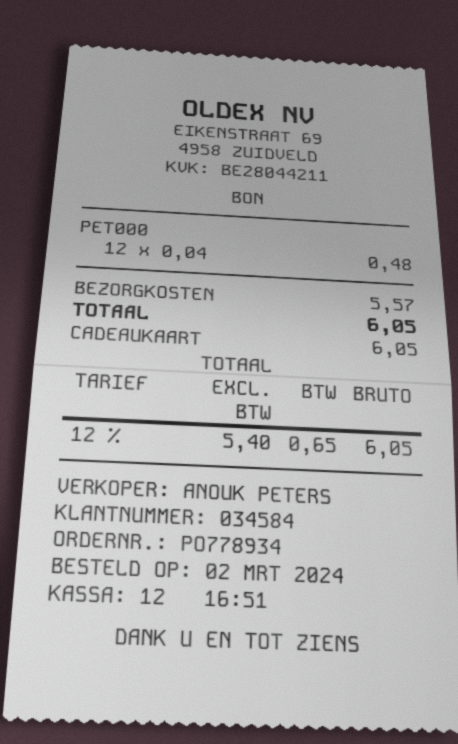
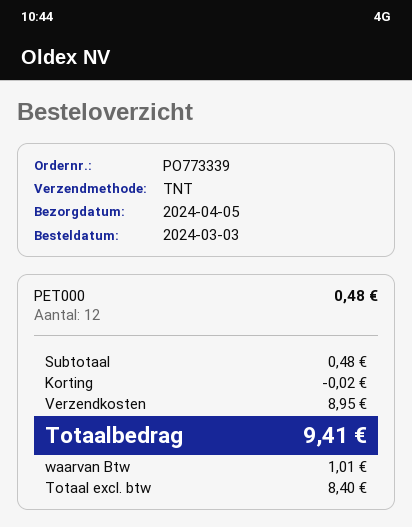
order number: PO778934 -> PO773339
order date: 2024-03-02 -> 2024-03-03
discount: none -> 0.02
shipping: 5.57 -> 8.95
net: 5.40 -> 8.40
tax: 0.65 -> 1.01
total: 6.05 -> 9.41

